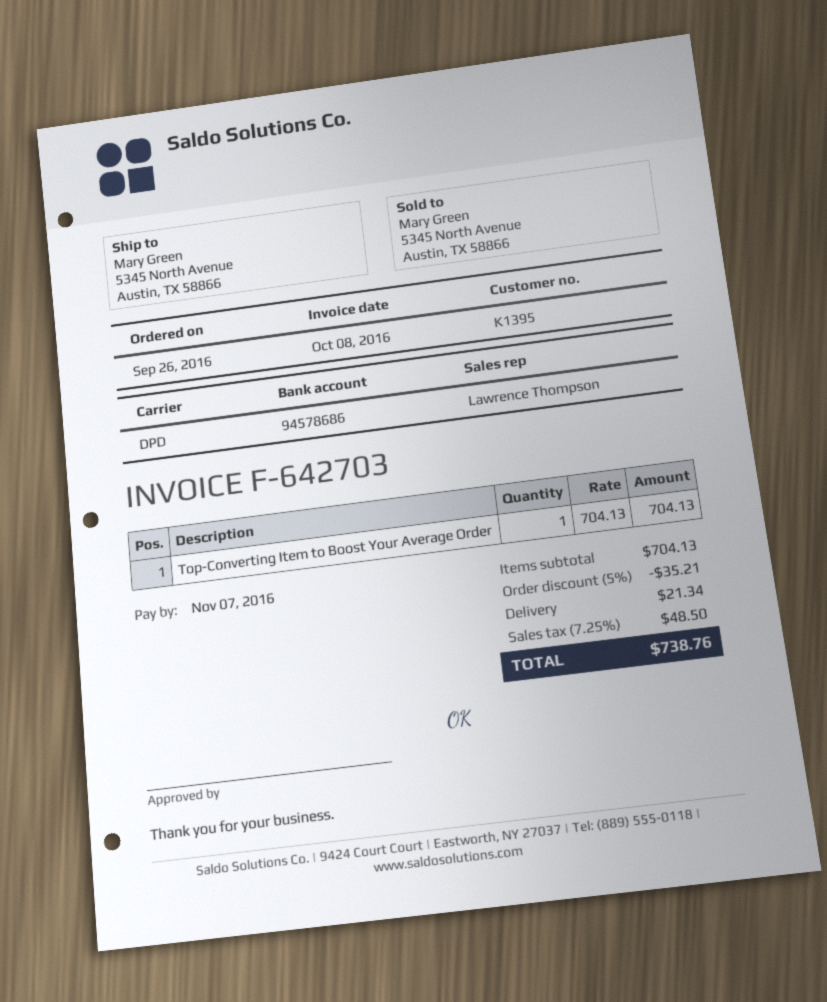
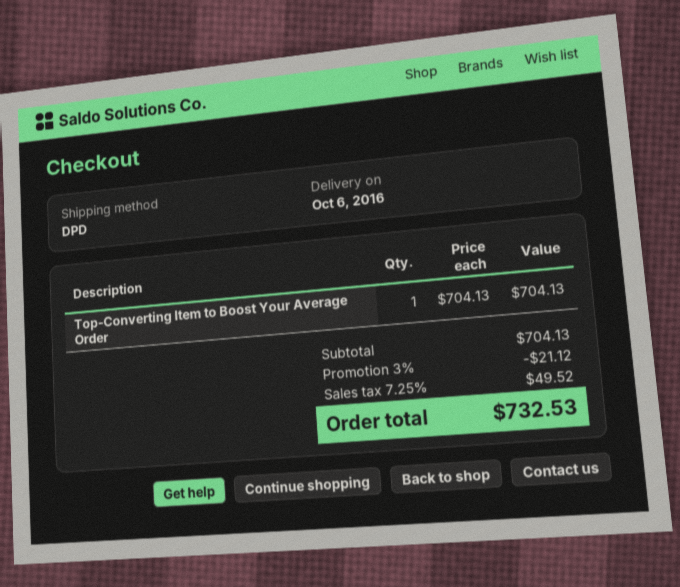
discount: 5% = 35.21 -> 3% = 21.12
shipping: 21.34 -> none
tax: 7.25% = 48.50 -> 7.25% = 49.52
total: 738.76 -> 732.53

